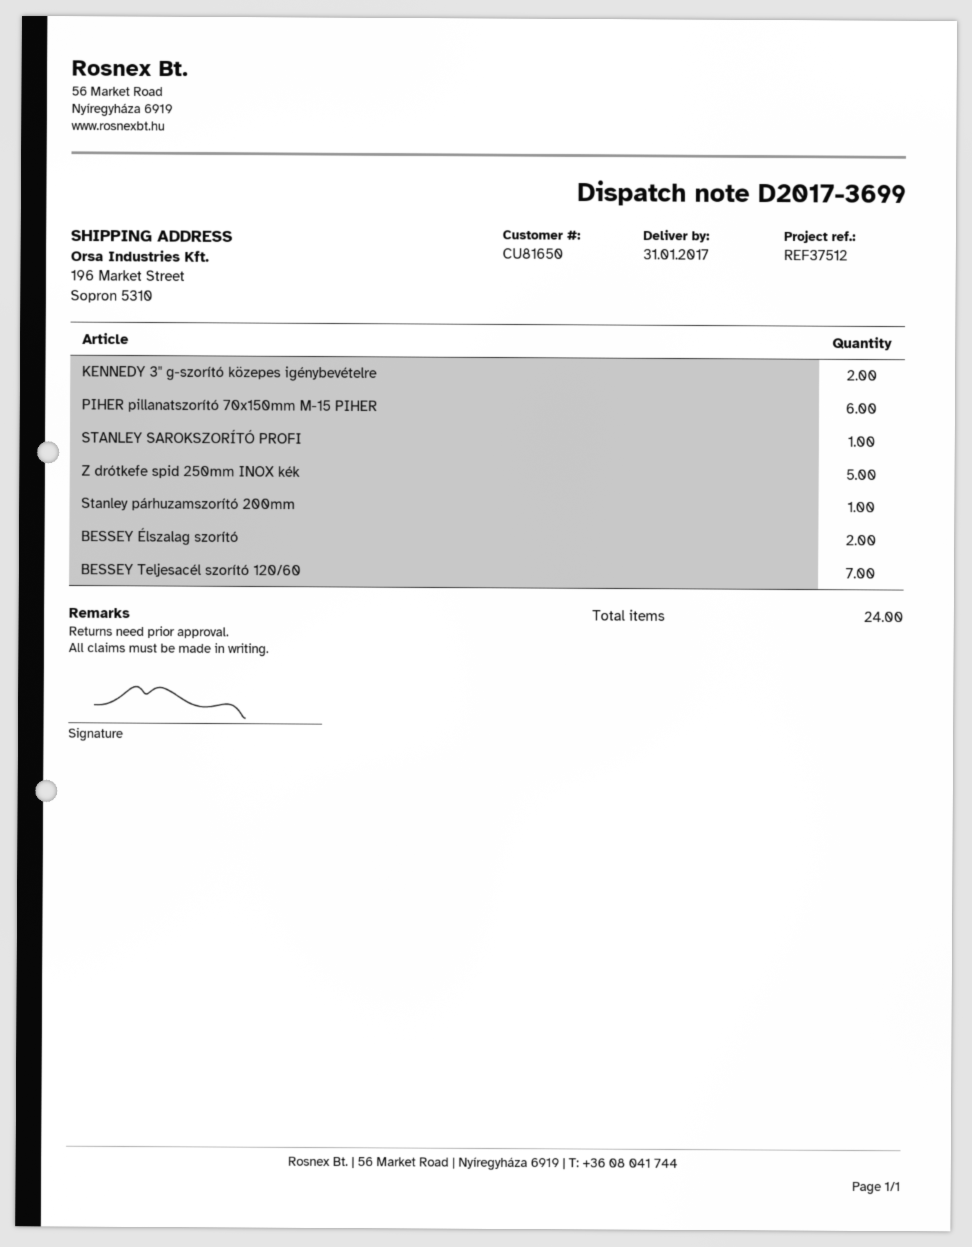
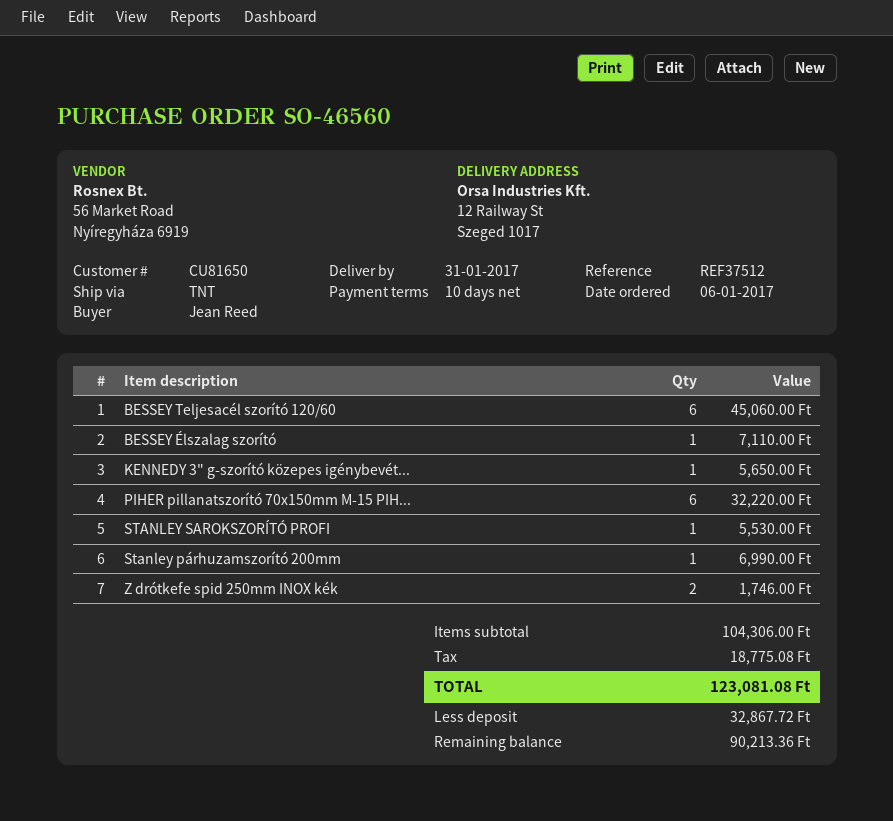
ship to: 196 Market Street, Sopron 5310 -> 12 Railway St, Szeged 1017
KENNEDY 3" g-szorító közepes igénybevételre: 2 -> 1
Z drótkefe spid 250mm INOX kék: 5 -> 2
BESSEY Élszalag szorító: 2 -> 1
BESSEY Teljesacél szorító 120/60: 7 -> 6

